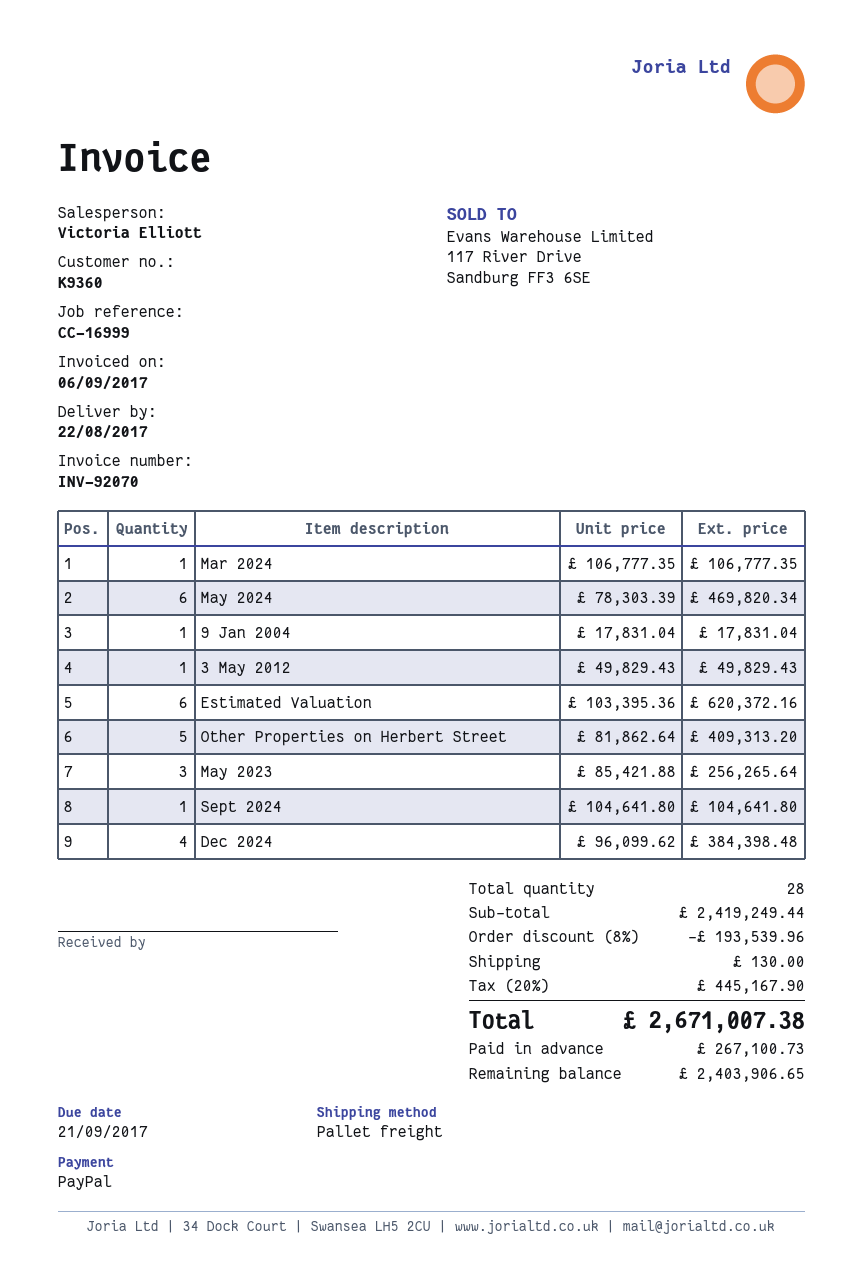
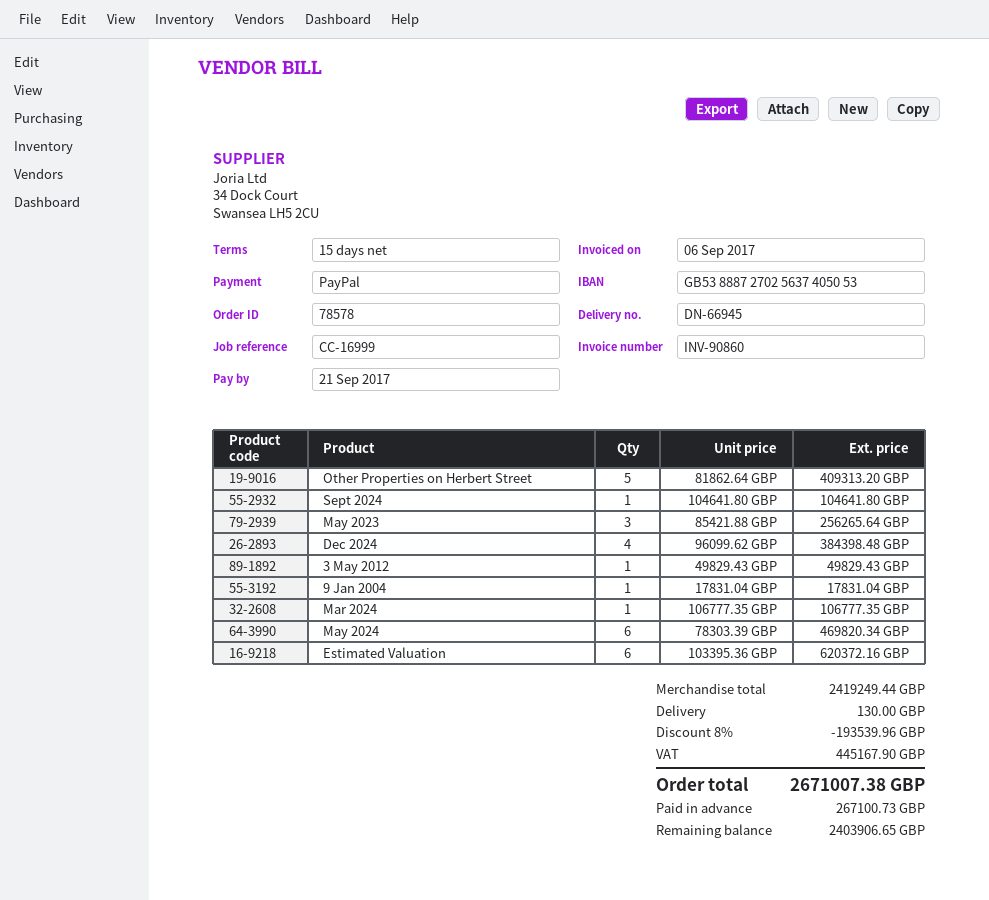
invoice number: INV-92070 -> INV-90860

